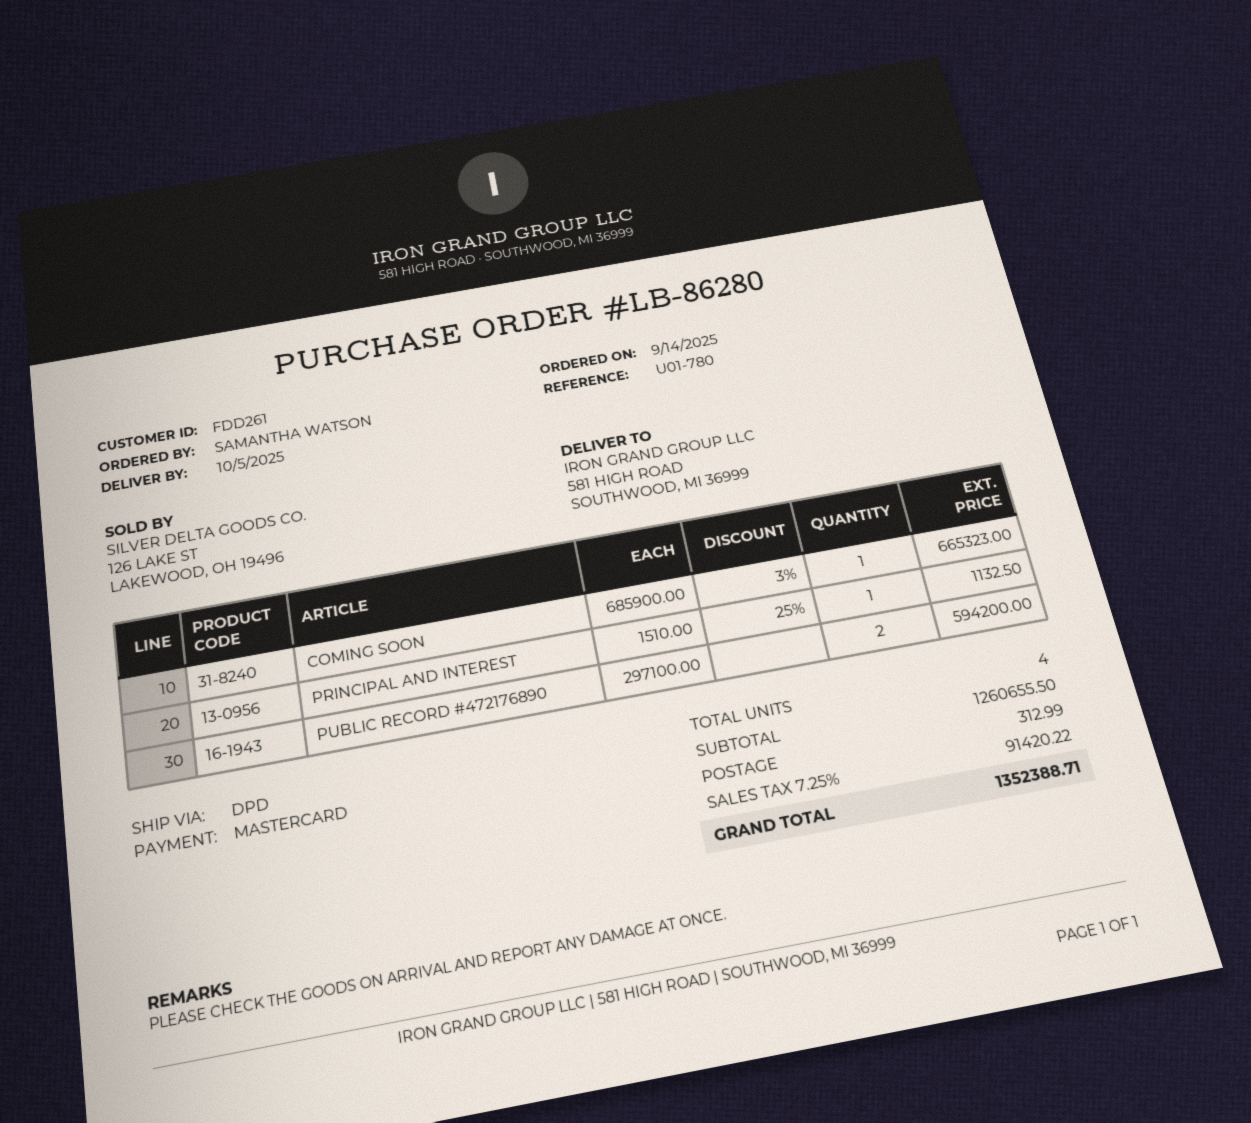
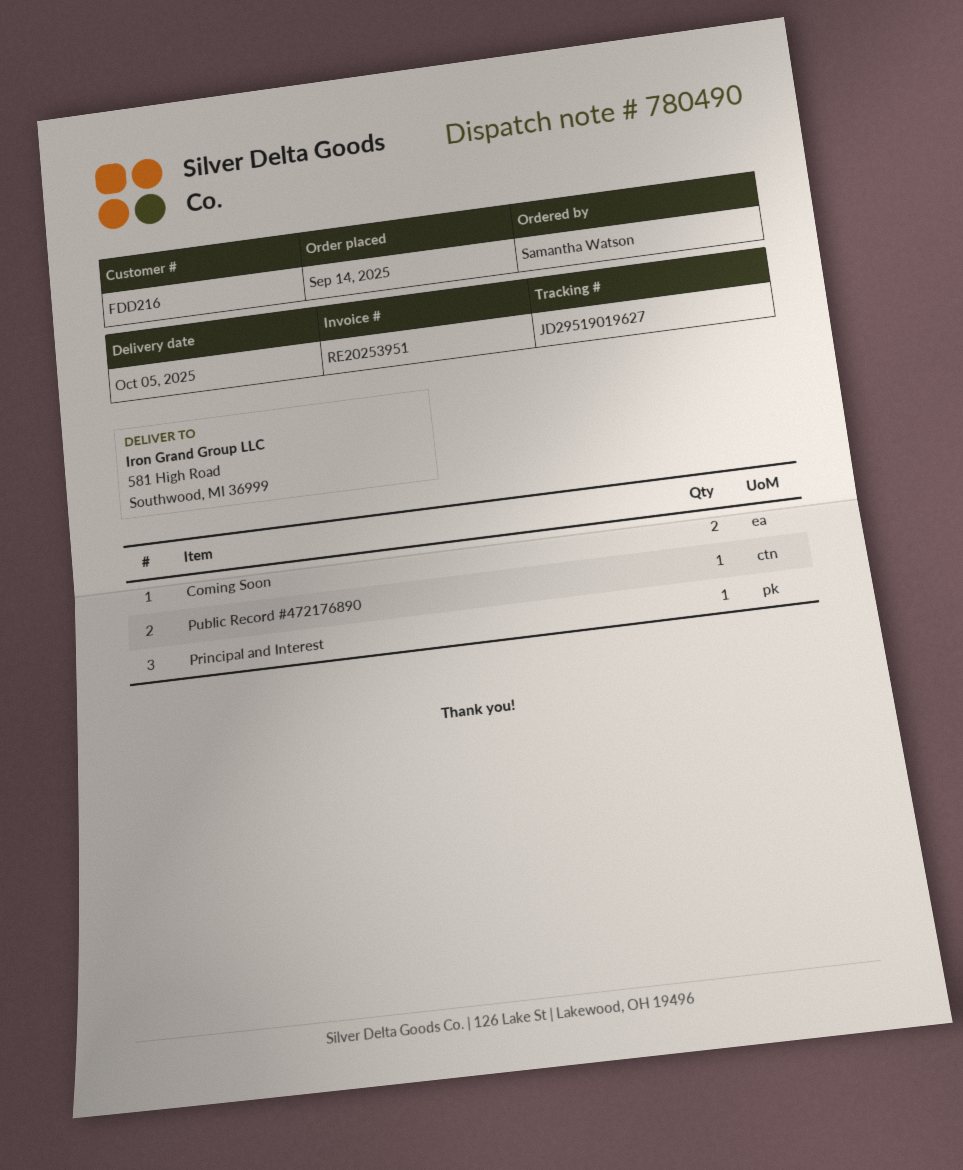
customer number: FDD261 -> FDD216
COMING SOON: 1 -> 2
PUBLIC RECORD #472176890: 2 -> 1

